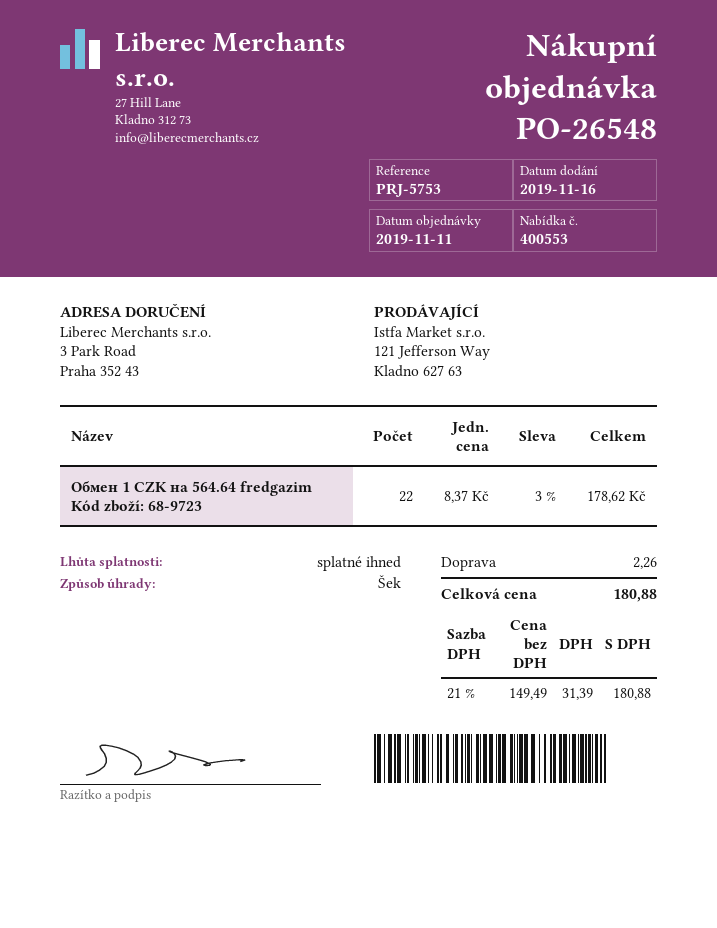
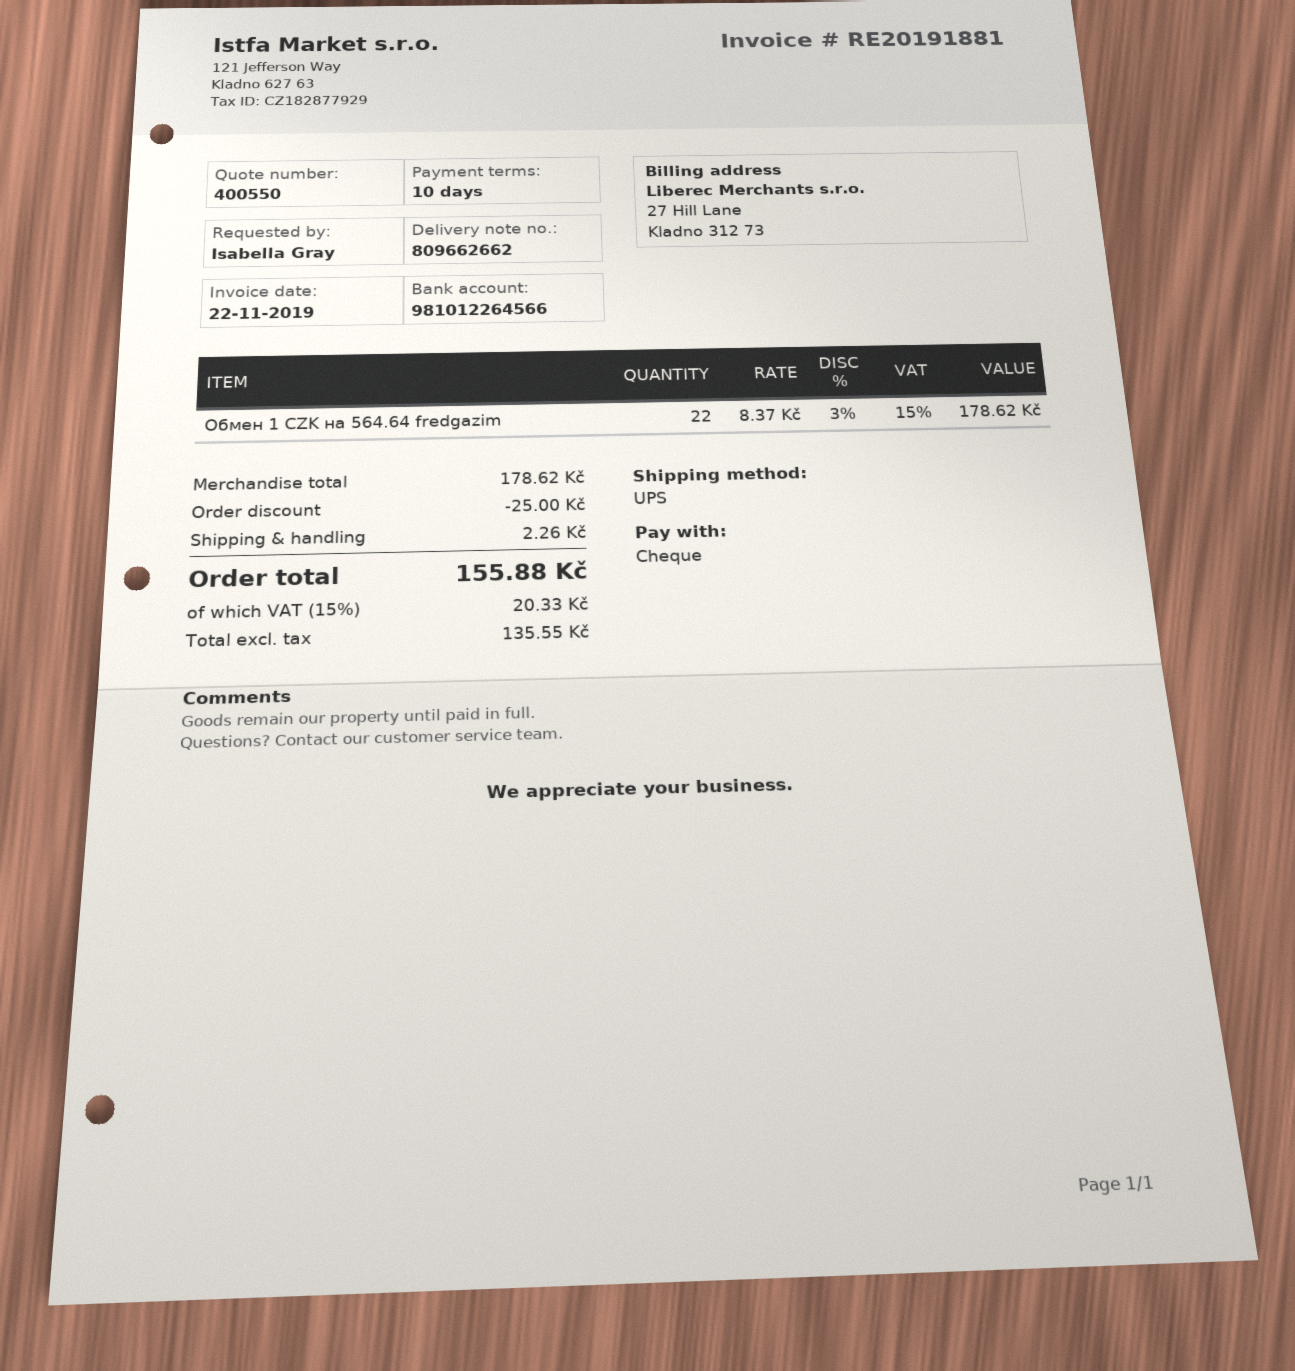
quote number: 400553 -> 400550
payment terms: on receipt -> 10 days
discount: none -> 25.00
net: 149.49 -> 135.55
tax: 21% = 31.39 -> 15% = 20.33
total: 180.88 -> 155.88

